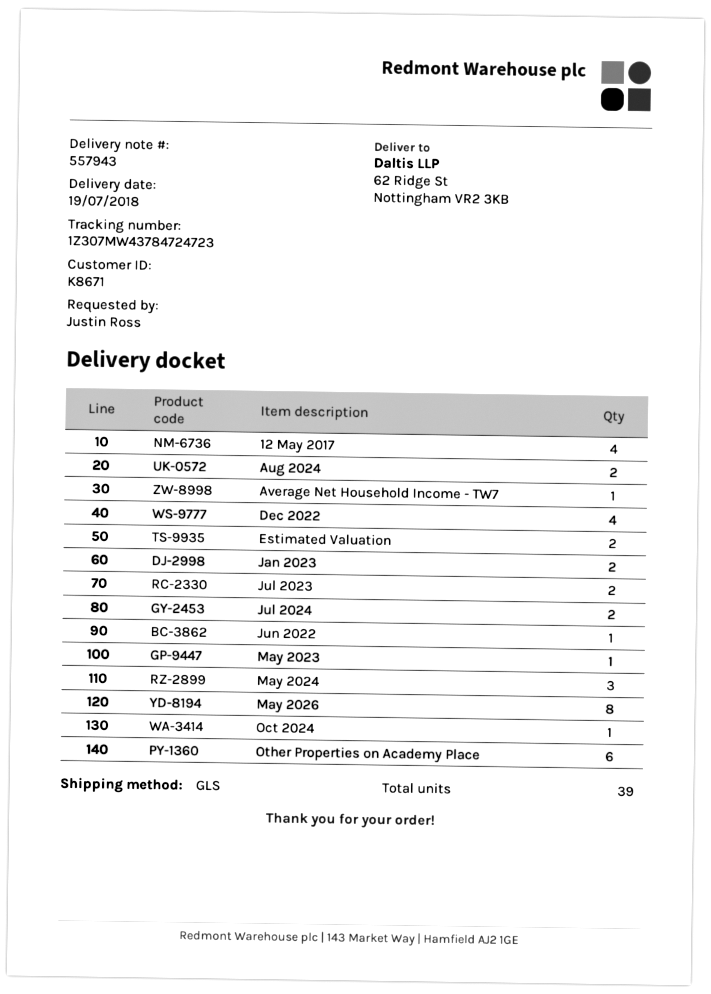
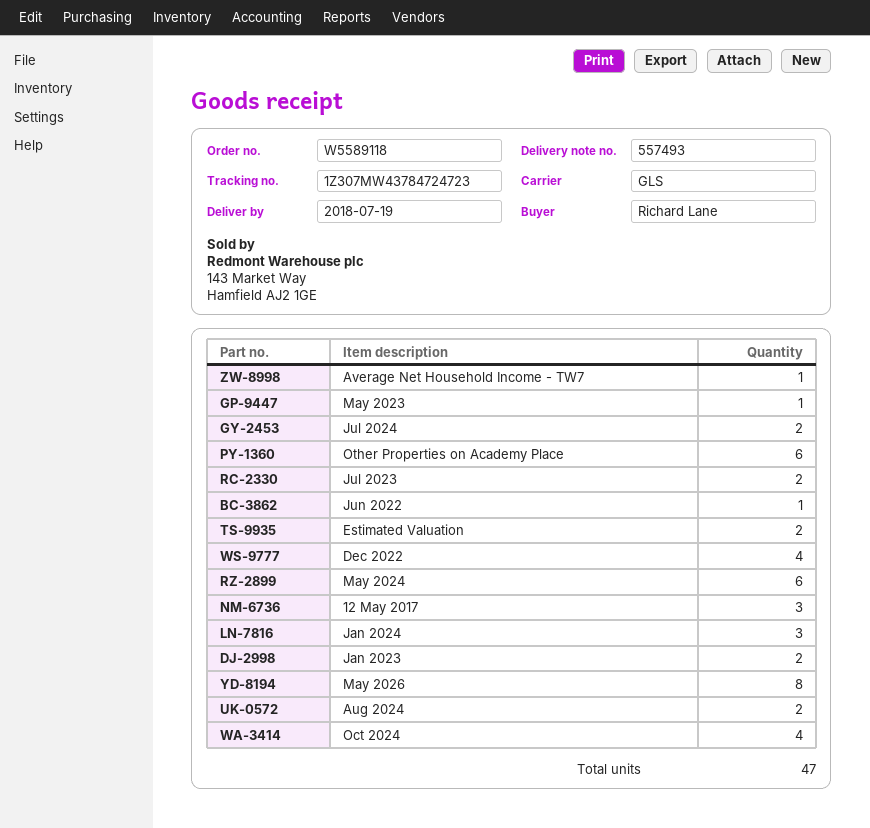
delivery note number: 557943 -> 557493
ordered by: Justin Ross -> Richard Lane
12 May 2017: 4 -> 3
May 2024: 3 -> 6
Oct 2024: 1 -> 4
Jan 2024: none -> 3
total quantity: 39 -> 47

